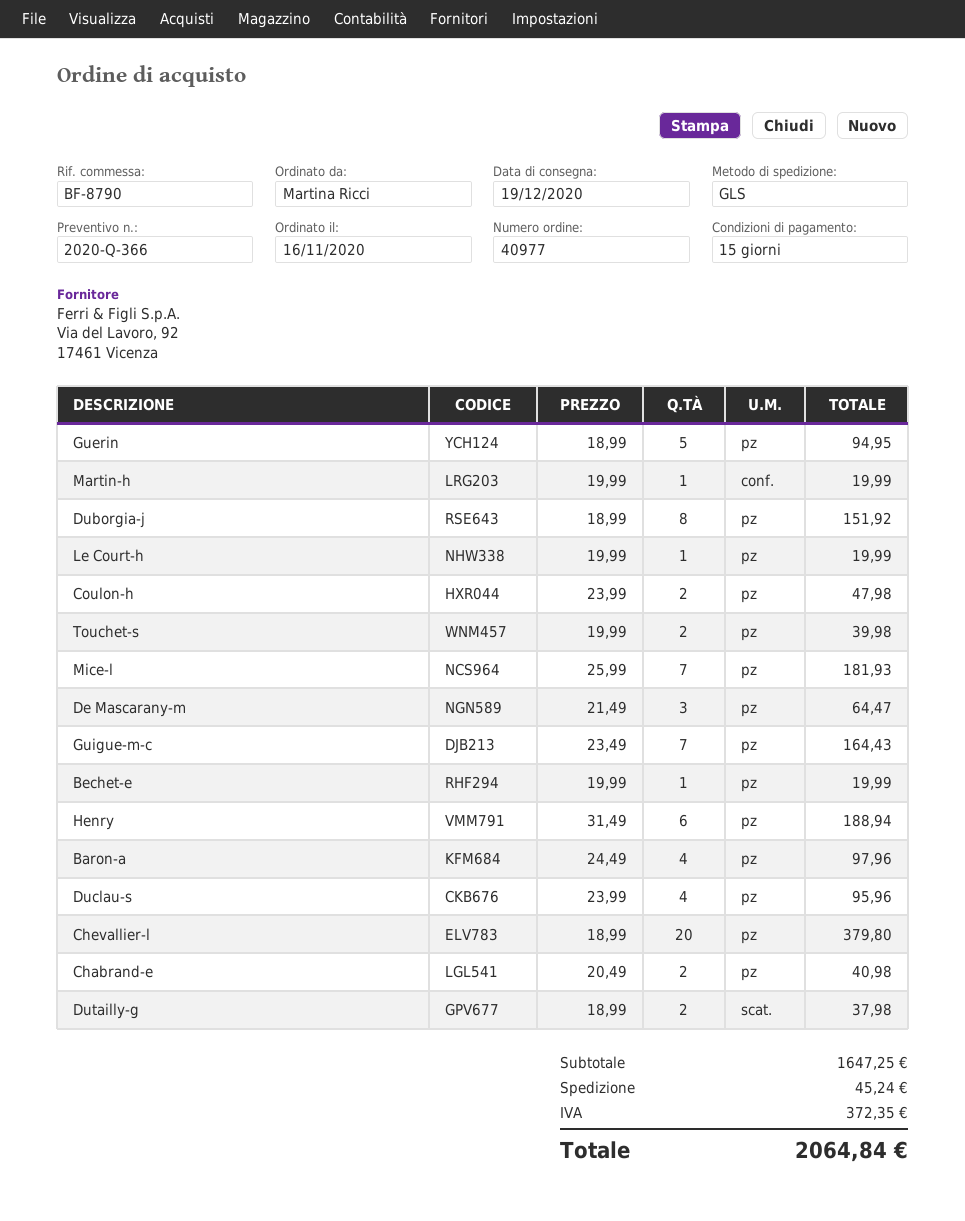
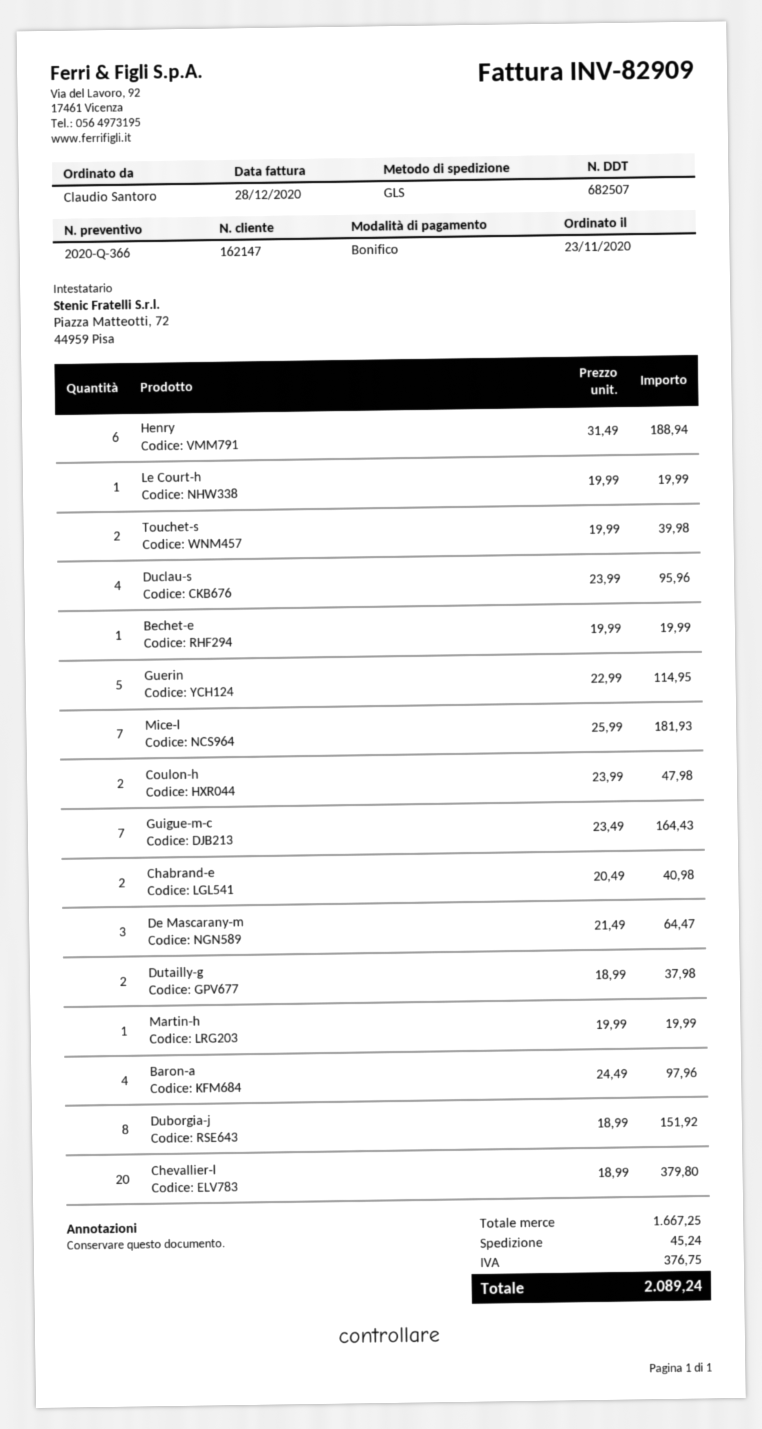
order date: 2020-11-16 -> 2020-11-23
ordered by: Martina Ricci -> Claudio Santoro
Guerin: 5 x 18.99 = 94.95 -> 5 x 22.99 = 114.95
subtotal: 1647.25 -> 1667.25
tax: 372.35 -> 376.75
total: 2064.84 -> 2089.24

